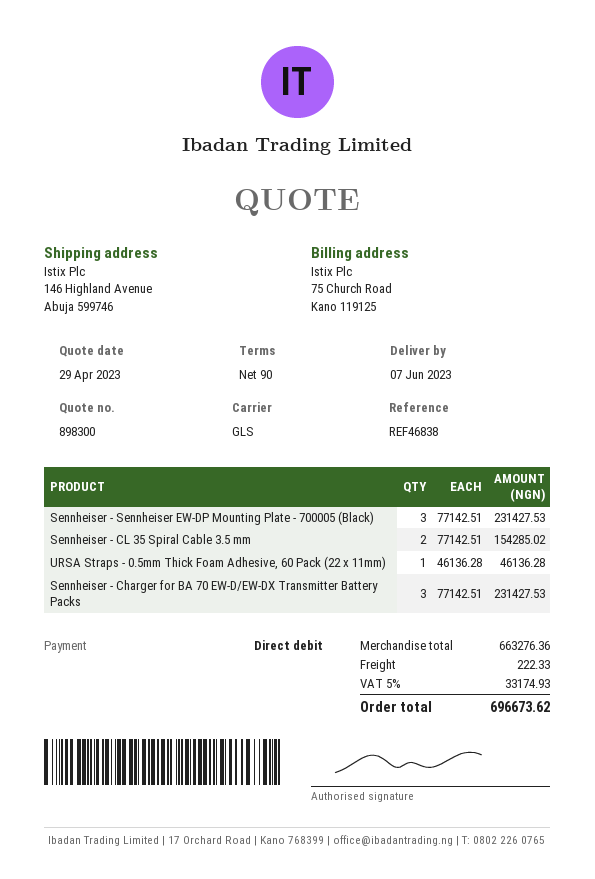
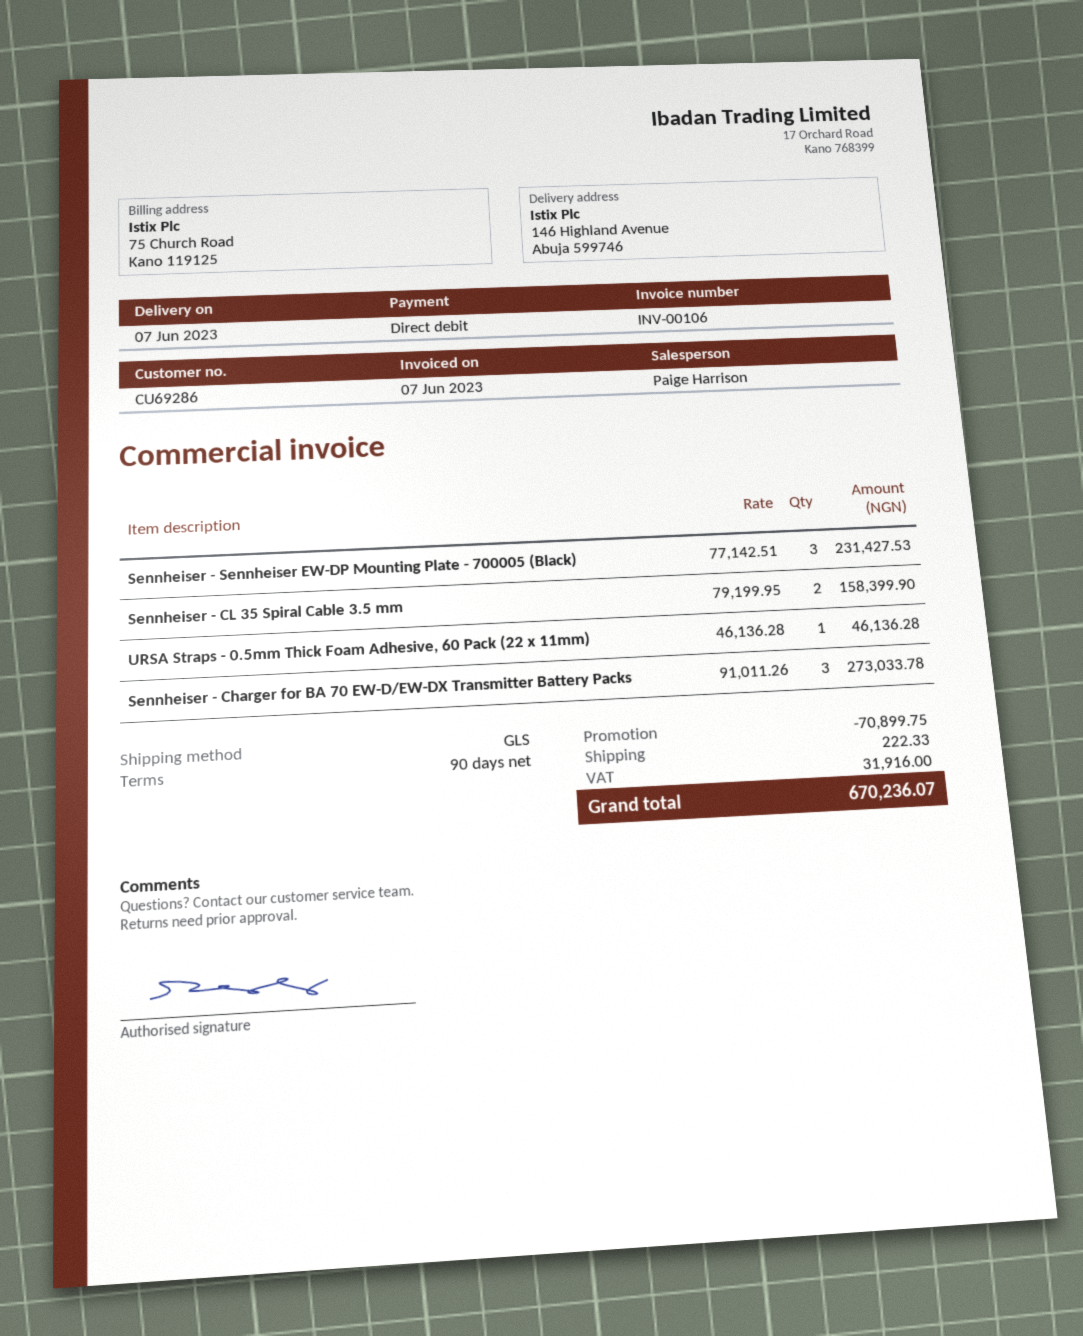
Sennheiser - CL 35 Spiral Cable 3.5 mm: 2 x 77142.51 = 154285.02 -> 2 x 79199.95 = 158399.90
Sennheiser - Charger for BA 70 EW-D/EW-DX Transmitter Battery Packs: 3 x 77142.51 = 231427.53 -> 3 x 91011.26 = 273033.78
discount: none -> 70899.75
tax: 33174.93 -> 31916.00
total: 696673.62 -> 670236.07

